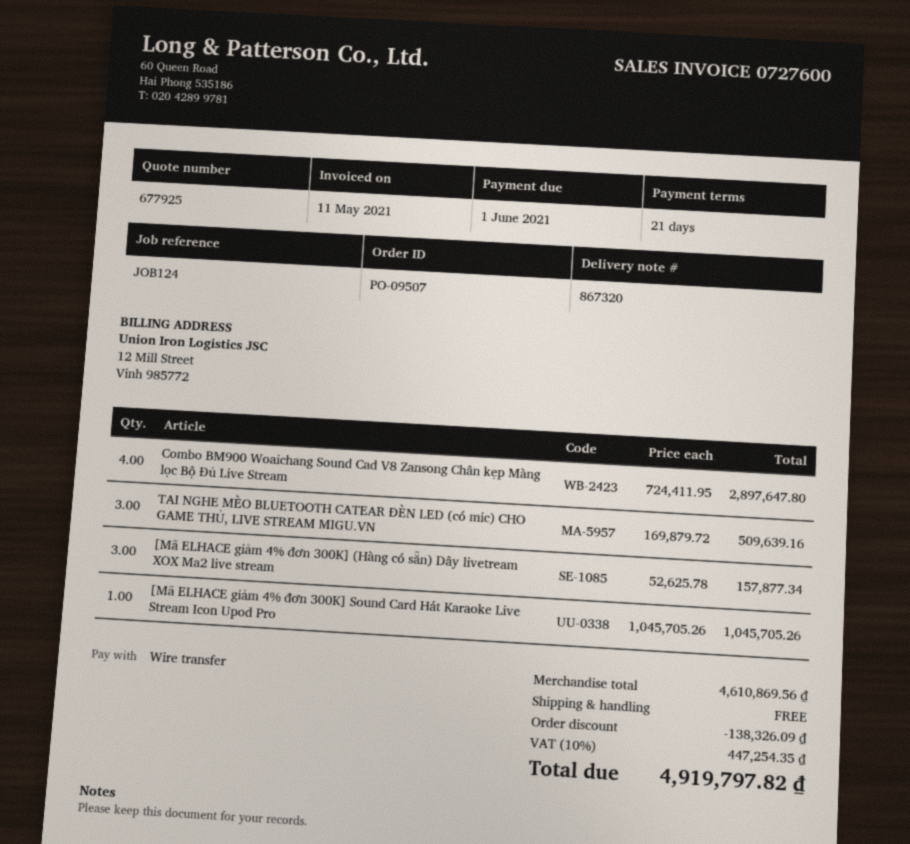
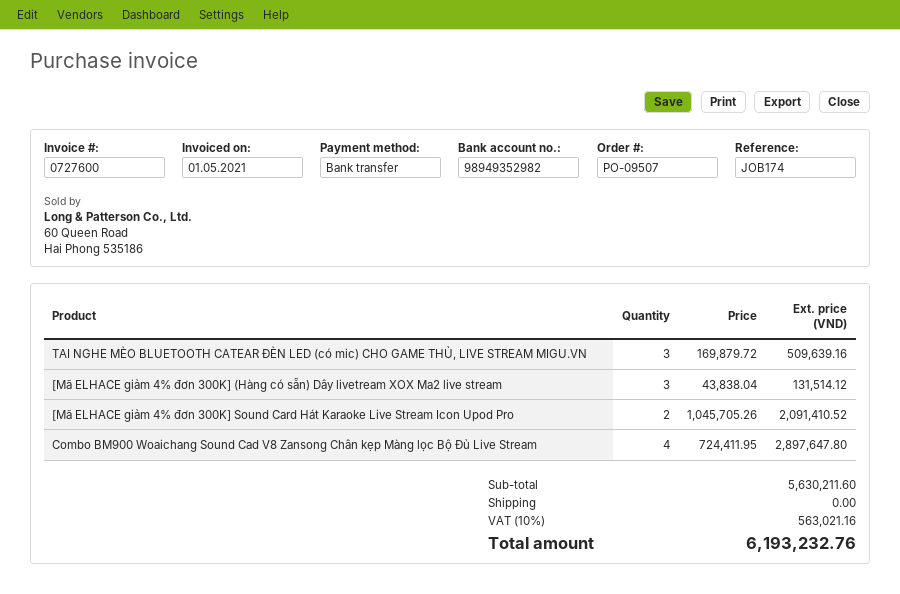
invoice date: 2021-05-11 -> 2021-05-01
reference: JOB124 -> JOB174
[Mã ELHACE giảm 4% đơn 300K] (Hàng có sẵn) Dây livetream XOX Ma2 live stream: 3 x 52625.78 = 157877.34 -> 3 x 43838.04 = 131514.12
[Mã ELHACE giảm 4% đơn 300K] Sound Card Hát Karaoke Live Stream Icon Upod Pro: 1 x 1045705.26 = 1045705.26 -> 2 x 1045705.26 = 2091410.52
subtotal: 4610869.56 -> 5630211.60
discount: 138326.09 -> none
tax: 10% = 447254.35 -> 10% = 563021.16
total: 4919797.82 -> 6193232.76

